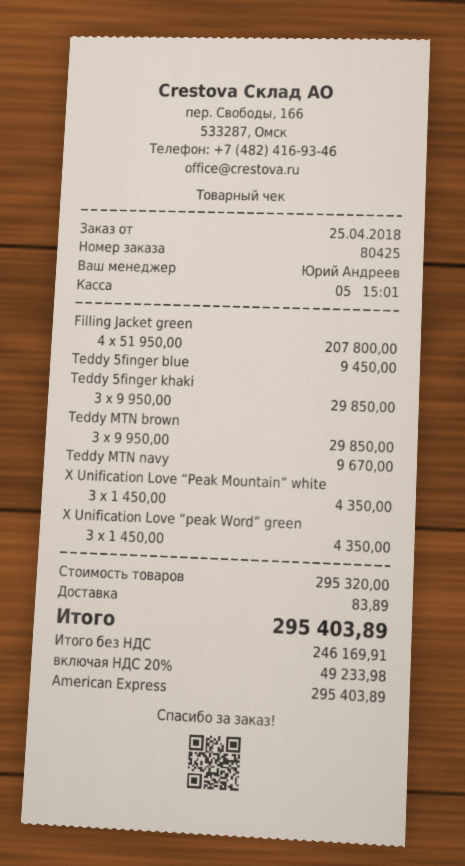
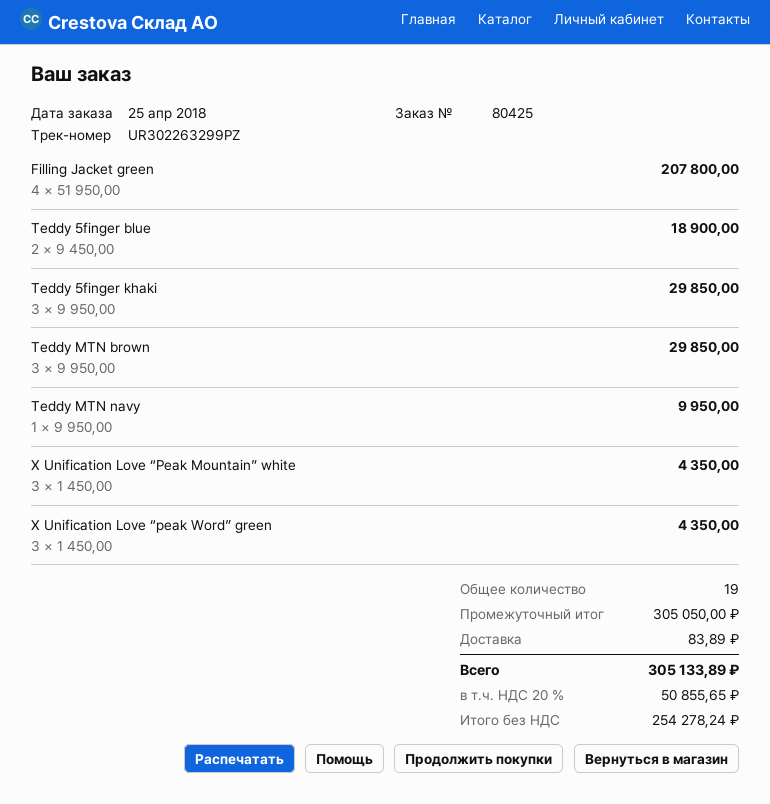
Teddy 5finger blue: 1 x 9450.00 = 9450.00 -> 2 x 9450.00 = 18900.00
Teddy MTN navy: 1 x 9670.00 = 9670.00 -> 1 x 9950.00 = 9950.00
subtotal: 295320.00 -> 305050.00
net: 246169.91 -> 254278.24
tax: 20% = 49233.98 -> 20% = 50855.65
total: 295403.89 -> 305133.89

